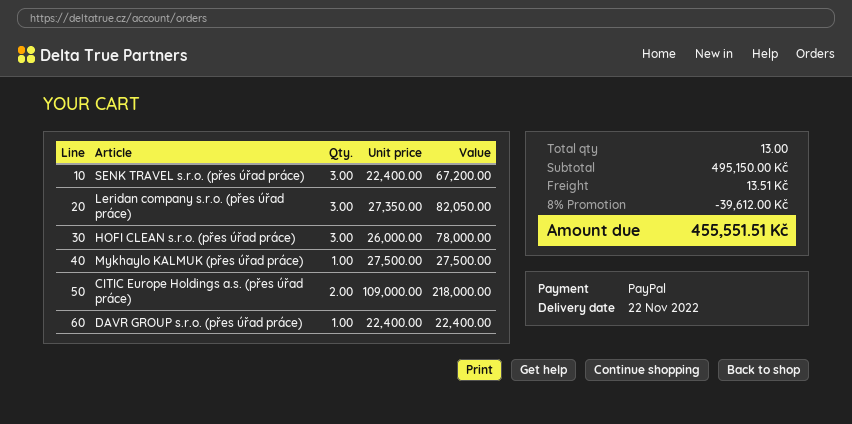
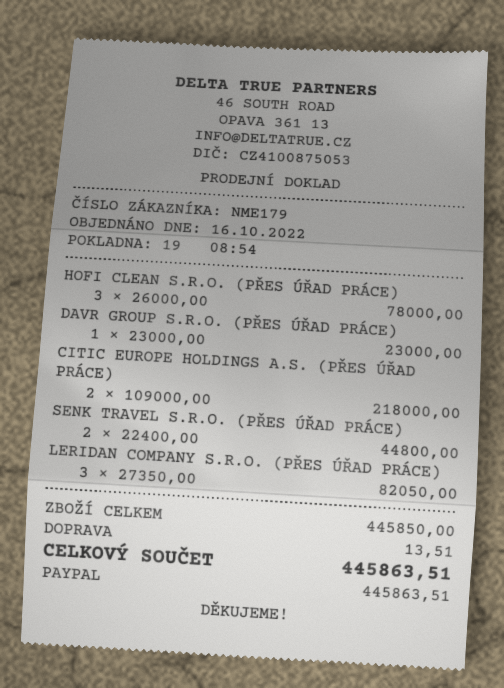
SENK TRAVEL s.r.o. (přes úřad práce): 3 x 22400.00 = 67200.00 -> 2 x 22400.00 = 44800.00
Mykhaylo KALMUK (přes úřad práce): 1 x 27500.00 = 27500.00 -> none
DAVR GROUP s.r.o. (přes úřad práce): 1 x 22400.00 = 22400.00 -> 1 x 23000.00 = 23000.00
subtotal: 495150.00 -> 445850.00
discount: 8% = 39612.00 -> none
total: 455551.51 -> 445863.51

